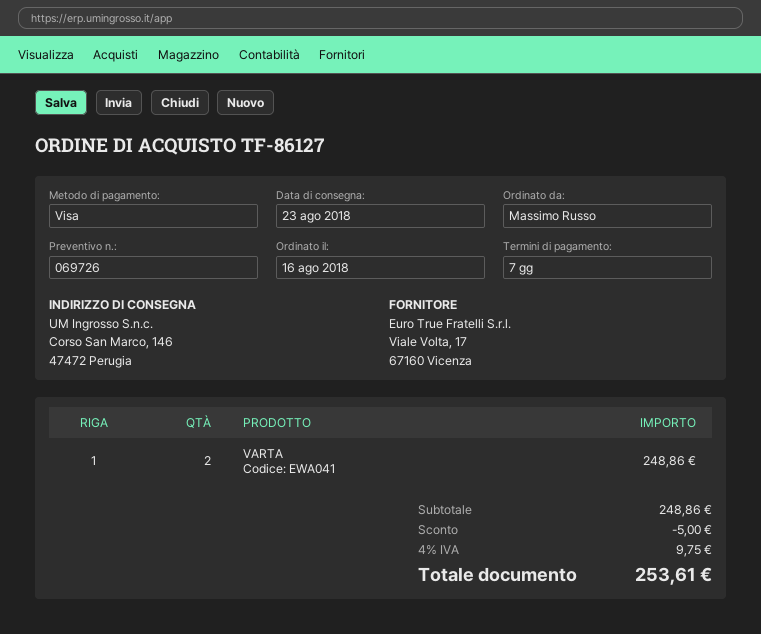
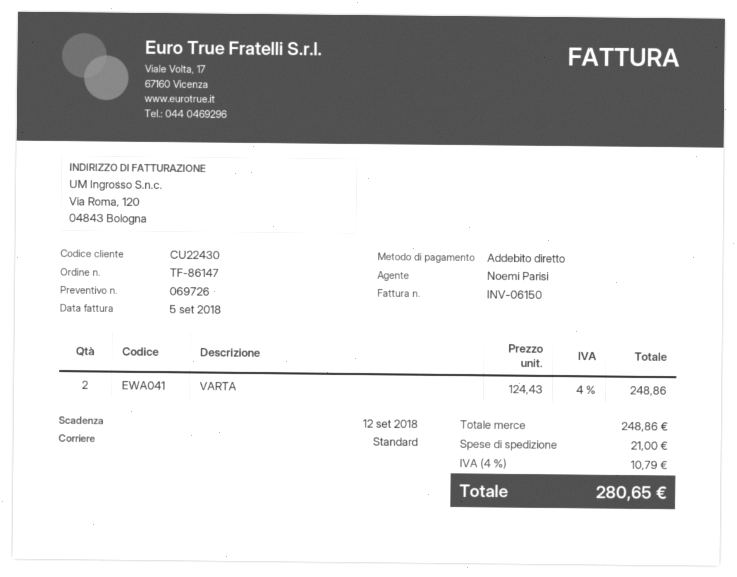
order number: TF-86127 -> TF-86147
payment method: Visa -> direct debit
discount: 5.00 -> none
shipping: none -> 21.00
tax: 4% = 9.75 -> 4% = 10.79
total: 253.61 -> 280.65

